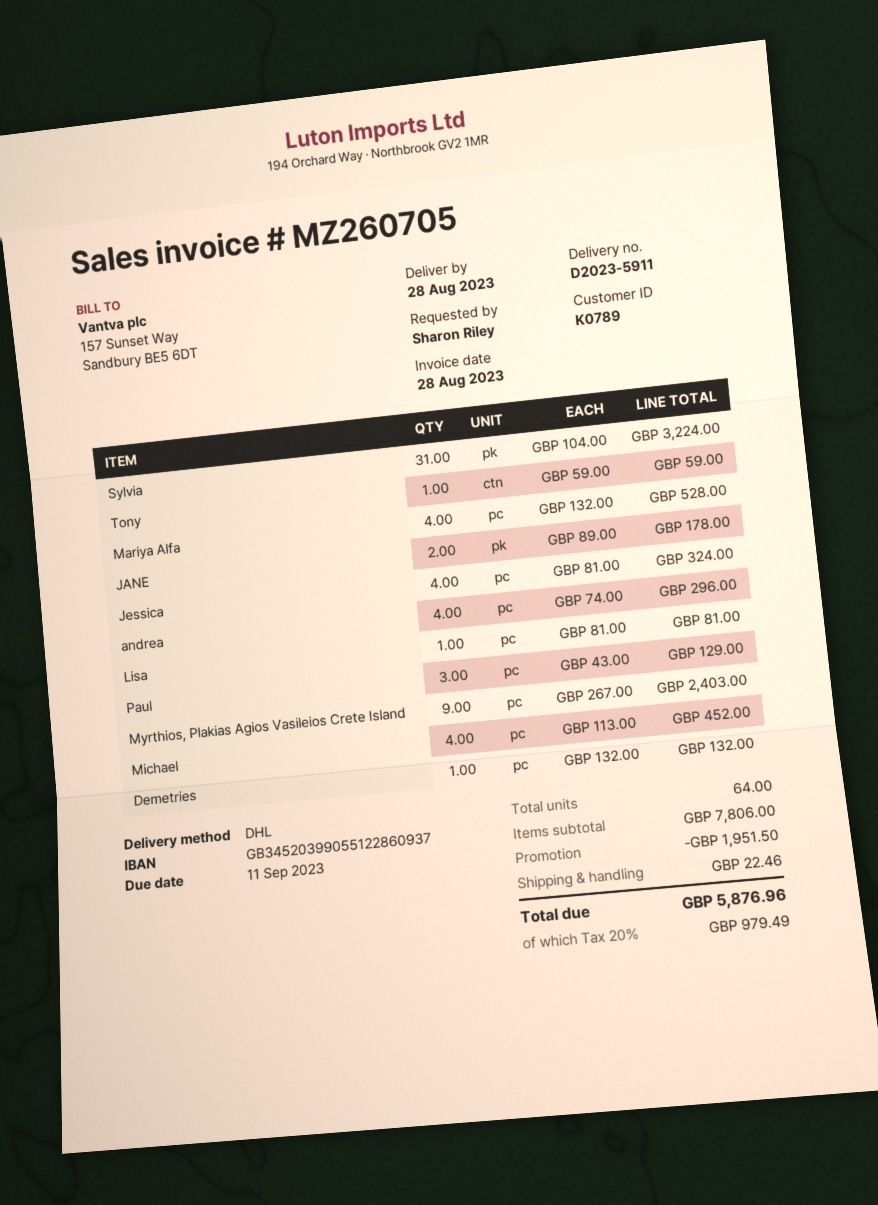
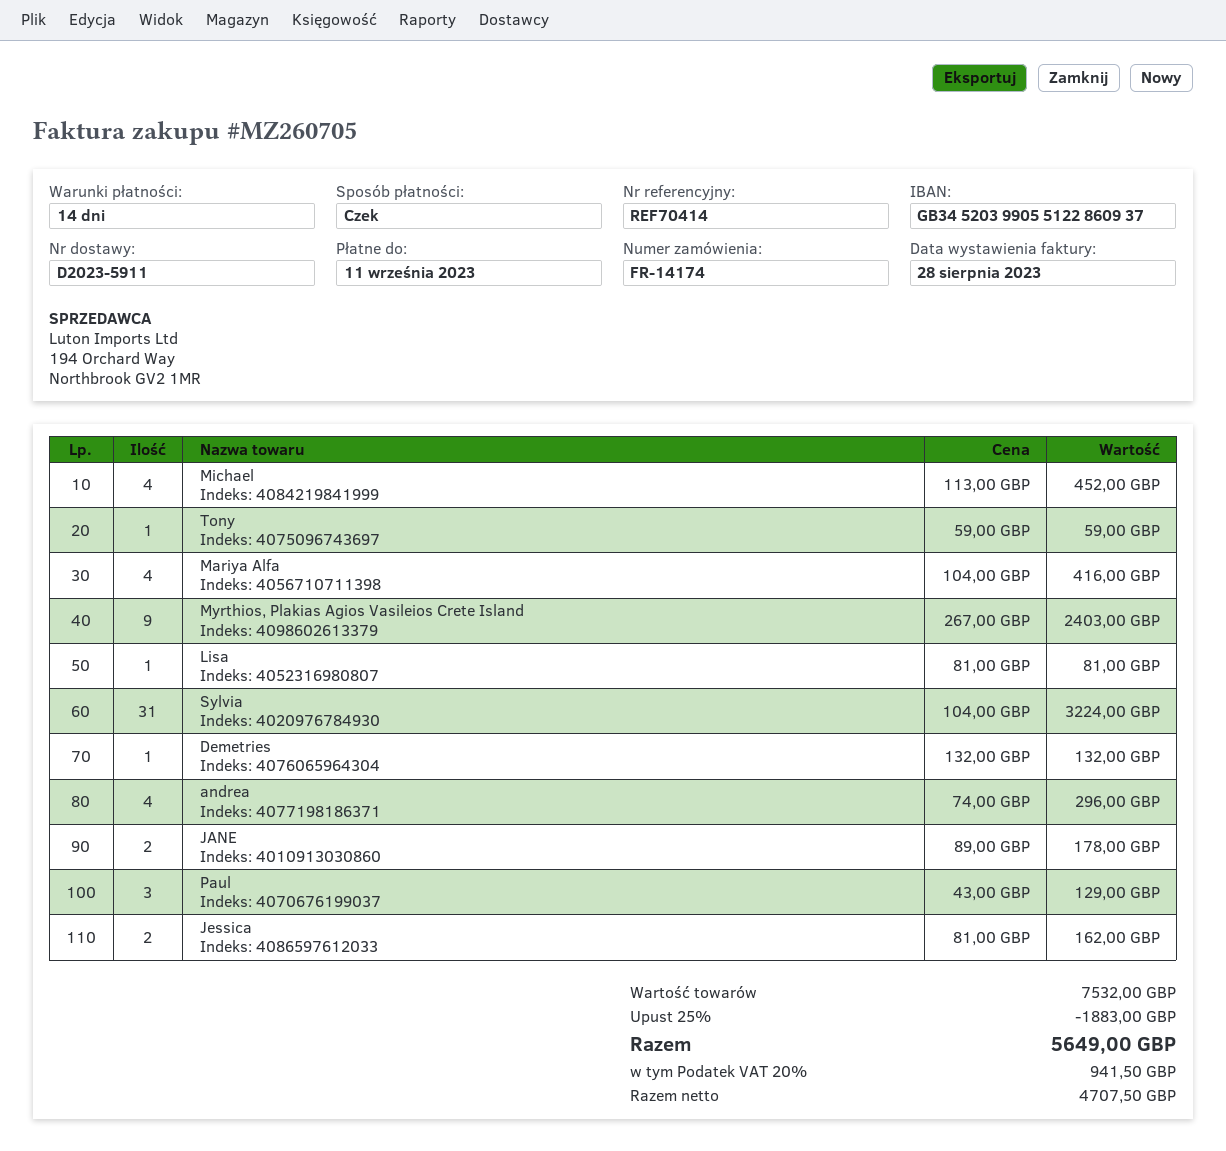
Mariya Alfa: 4 x 132.00 = 528.00 -> 4 x 104.00 = 416.00
Jessica: 4 x 81.00 = 324.00 -> 2 x 81.00 = 162.00
subtotal: 7806.00 -> 7532.00
discount: 1951.50 -> 1883.00
shipping: 22.46 -> none
tax: 20% = 979.49 -> 20% = 941.50
total: 5876.96 -> 5649.00

